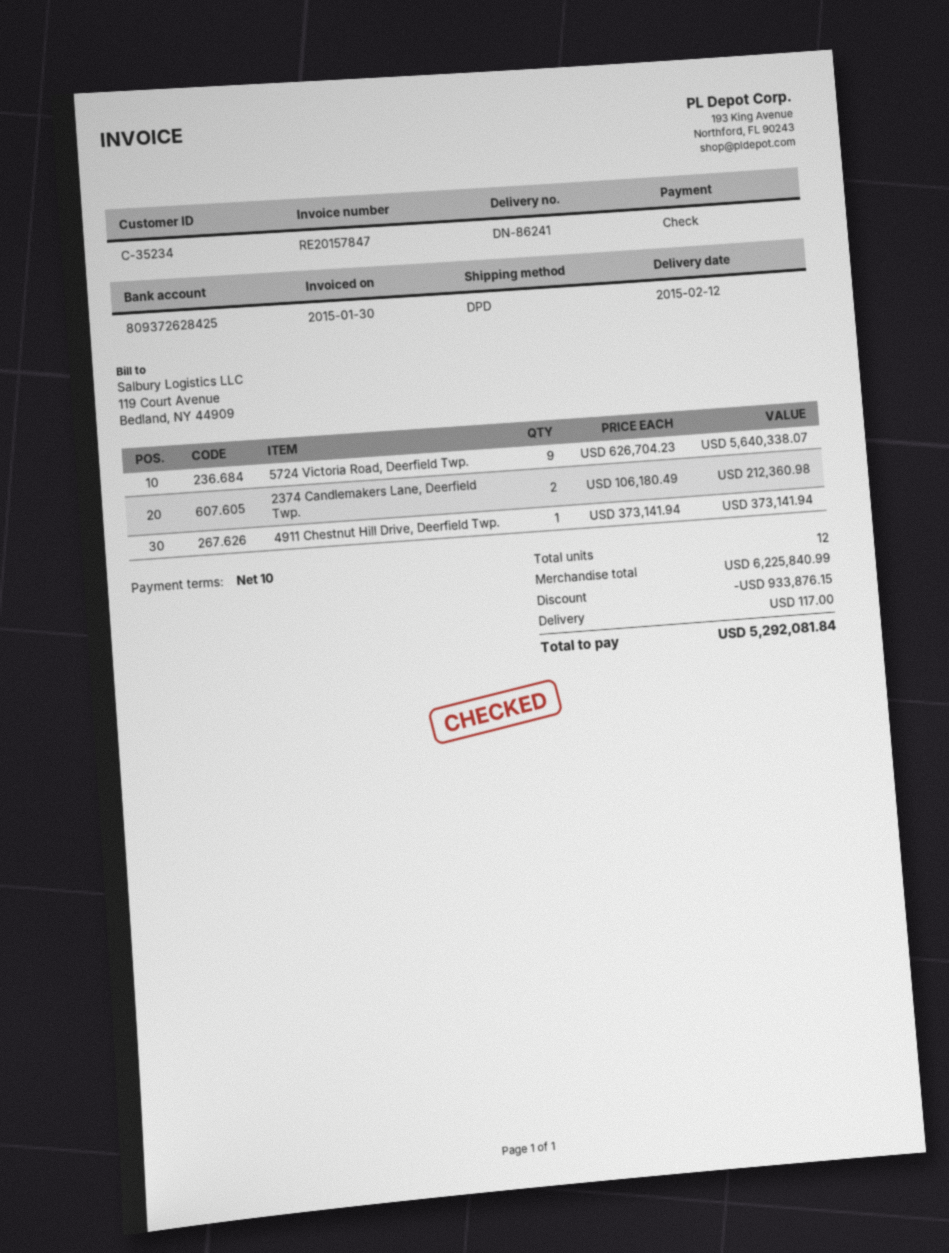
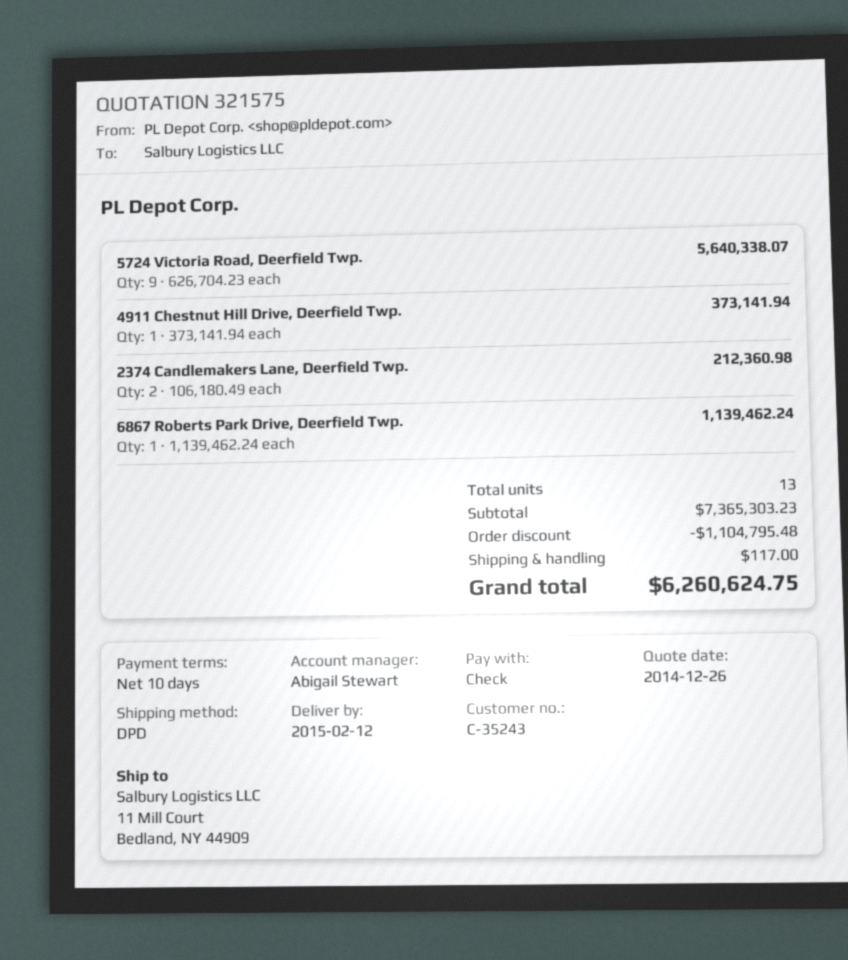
customer number: C-35234 -> C-35243
6867 Roberts Park Drive, Deerfield Twp.: none -> 1 x 1139462.24 = 1139462.24
total quantity: 12 -> 13
subtotal: 6225840.99 -> 7365303.23
discount: 933876.15 -> 1104795.48
total: 5292081.84 -> 6260624.75

